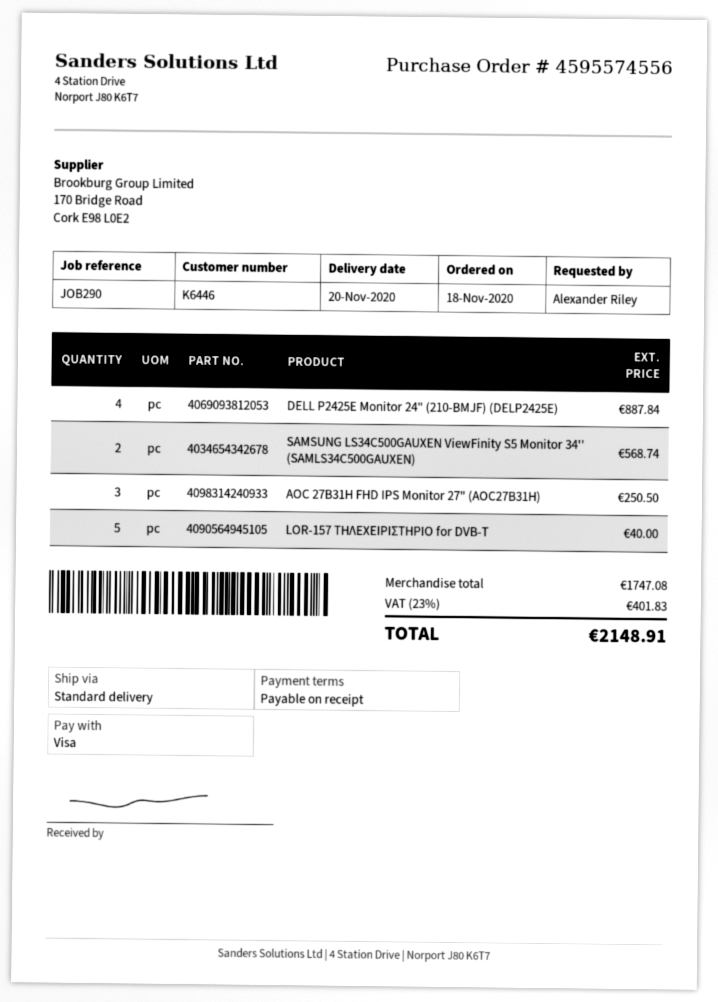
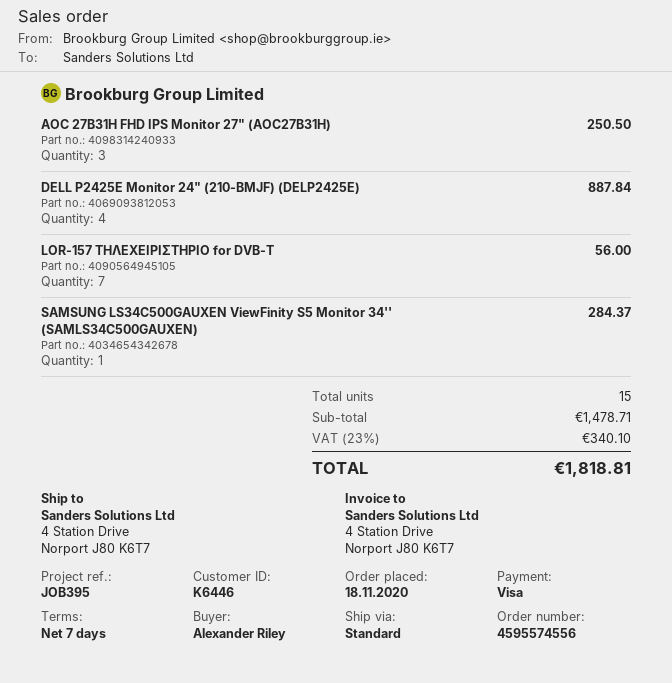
payment terms: on receipt -> 7 days
reference: JOB290 -> JOB395
SAMSUNG LS34C500GAUXEN ViewFinity S5 Monitor 34'' (SAMLS34C500GAUXEN): 2 for 568.74 -> 1 for 284.37
LOR-157 ΤΗΛΕΧΕΙΡΙΣΤΗΡΙΟ for DVB-T: 5 for 40.00 -> 7 for 56.00
subtotal: 1747.08 -> 1478.71
tax: 23% = 401.83 -> 23% = 340.10
total: 2148.91 -> 1818.81

